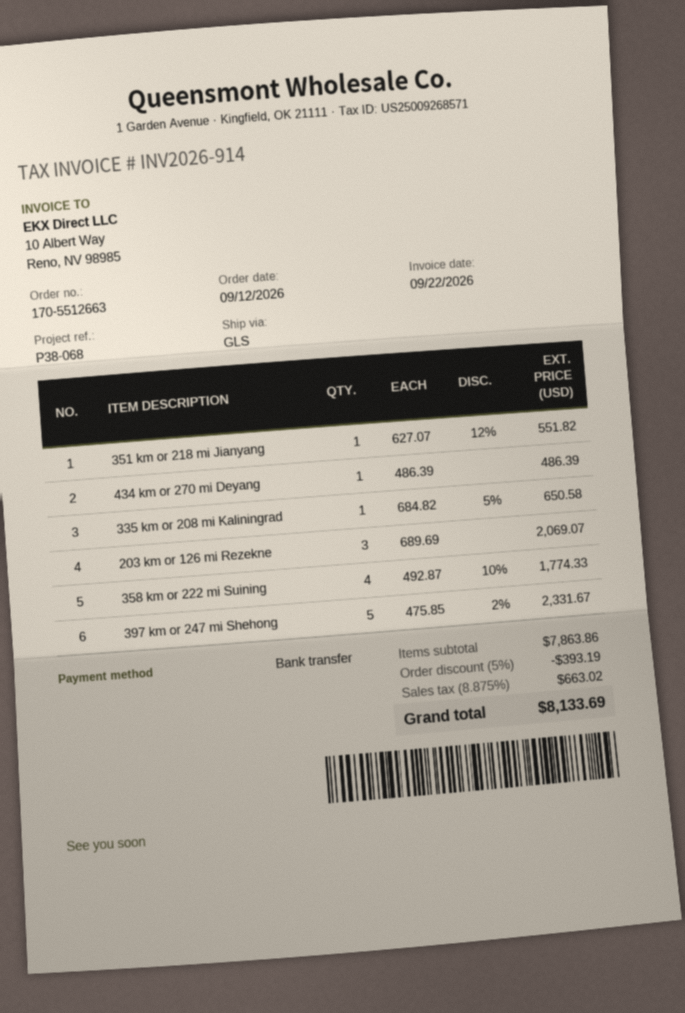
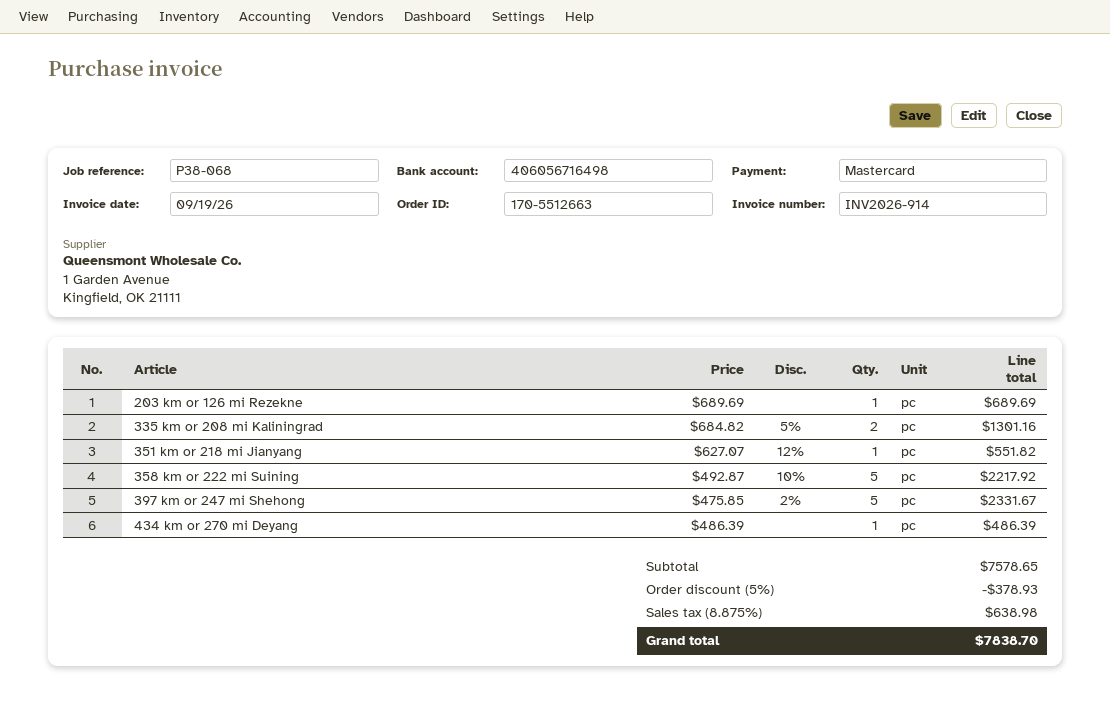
invoice date: 2026-09-22 -> 2026-09-19
payment method: bank transfer -> Mastercard
335 km or 208 mi Kaliningrad: 1 x 684.82 - 5% = 650.58 -> 2 x 684.82 - 5% = 1301.16
203 km or 126 mi Rezekne: 3 x 689.69 = 2069.07 -> 1 x 689.69 = 689.69
358 km or 222 mi Suining: 4 x 492.87 - 10% = 1774.33 -> 5 x 492.87 - 10% = 2217.92
subtotal: 7863.86 -> 7578.65
discount: 5% = 393.19 -> 5% = 378.93
tax: 8.875% = 663.02 -> 8.875% = 638.98
total: 8133.69 -> 7838.70

